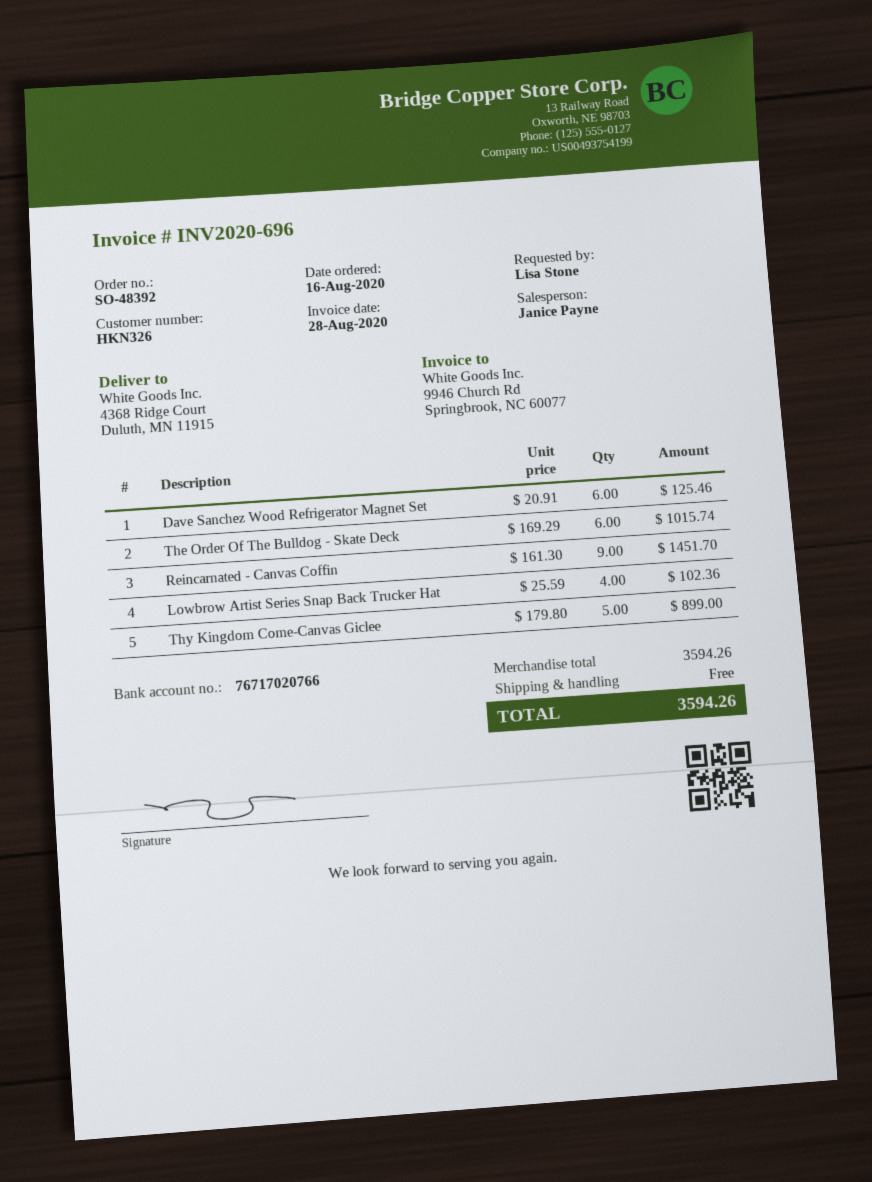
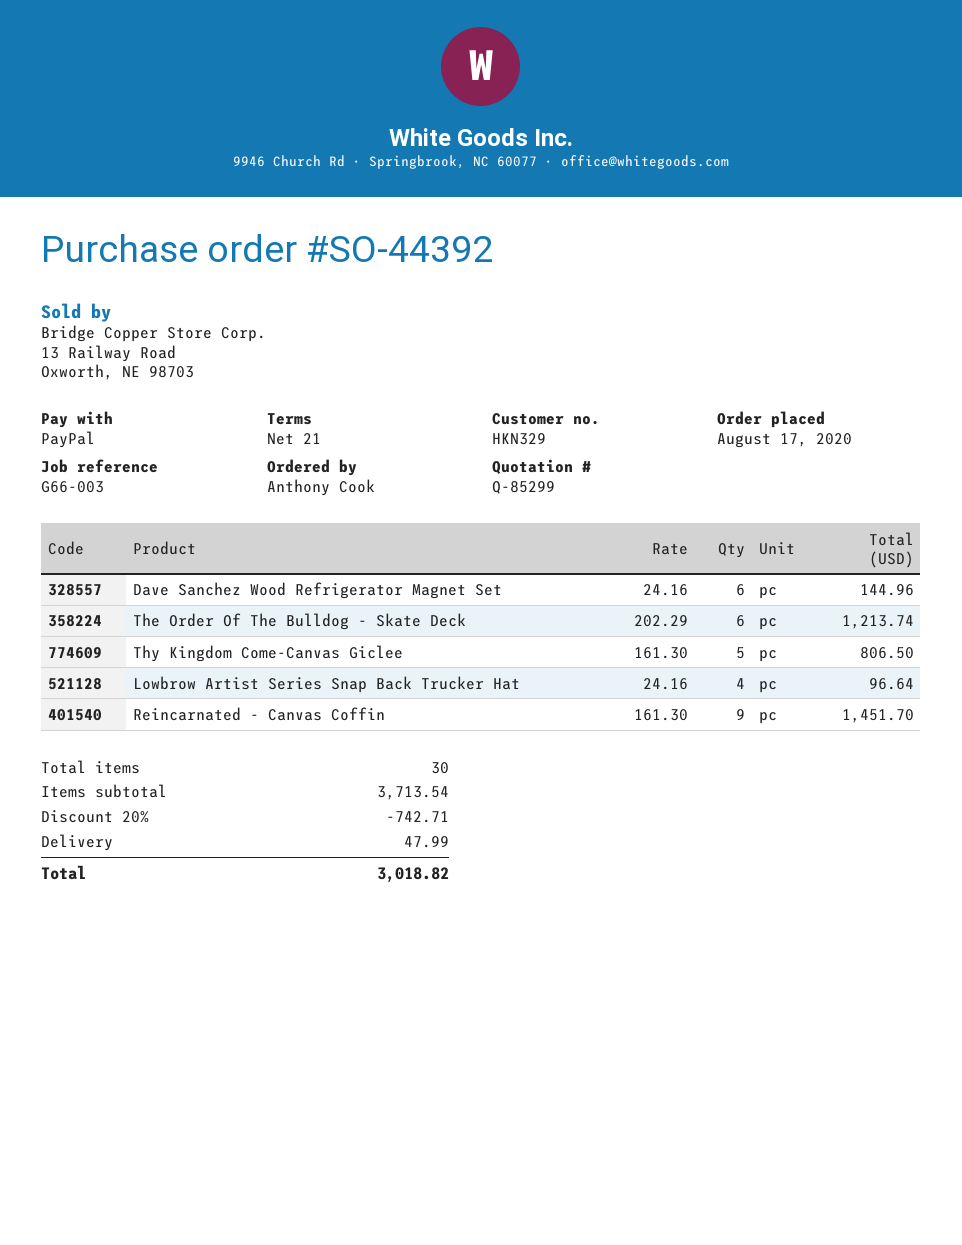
order number: SO-48392 -> SO-44392
order date: 2020-08-16 -> 2020-08-17
customer number: HKN326 -> HKN329
ordered by: Lisa Stone -> Anthony Cook
Dave Sanchez Wood Refrigerator Magnet Set: 6 x 20.91 = 125.46 -> 6 x 24.16 = 144.96
The Order Of The Bulldog - Skate Deck: 6 x 169.29 = 1015.74 -> 6 x 202.29 = 1213.74
Lowbrow Artist Series Snap Back Trucker Hat: 4 x 25.59 = 102.36 -> 4 x 24.16 = 96.64
Thy Kingdom Come-Canvas Giclee: 5 x 179.80 = 899.00 -> 5 x 161.30 = 806.50
subtotal: 3594.26 -> 3713.54
discount: none -> 20% = 742.71
shipping: 0.00 -> 47.99
total: 3594.26 -> 3018.82

